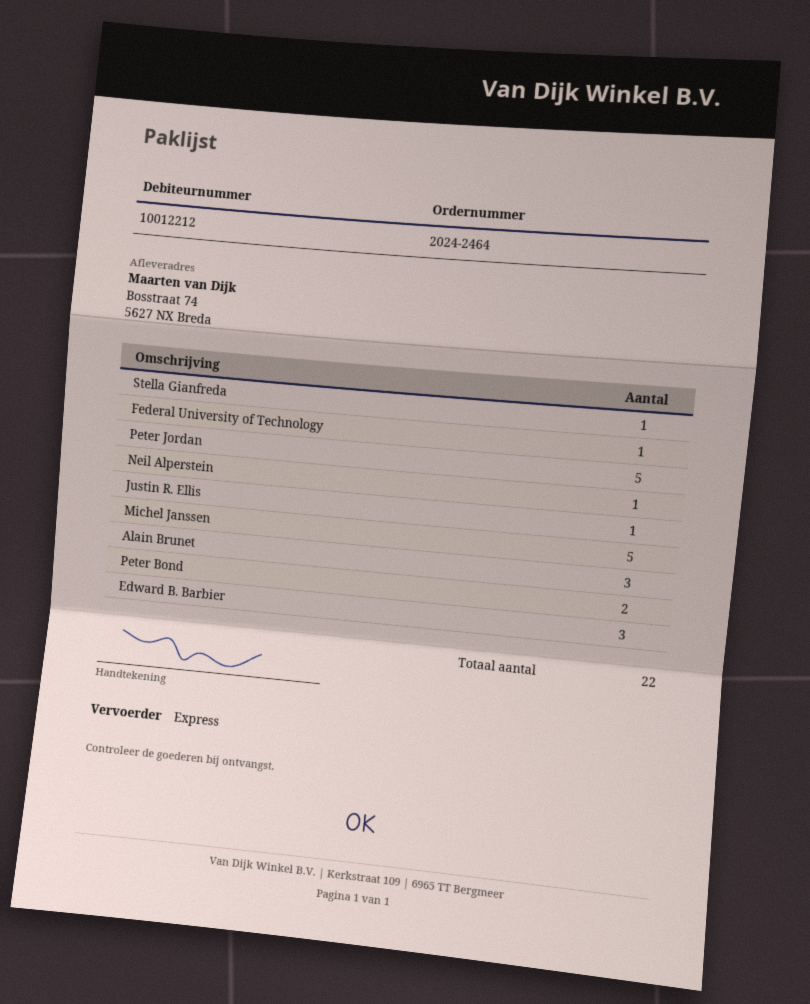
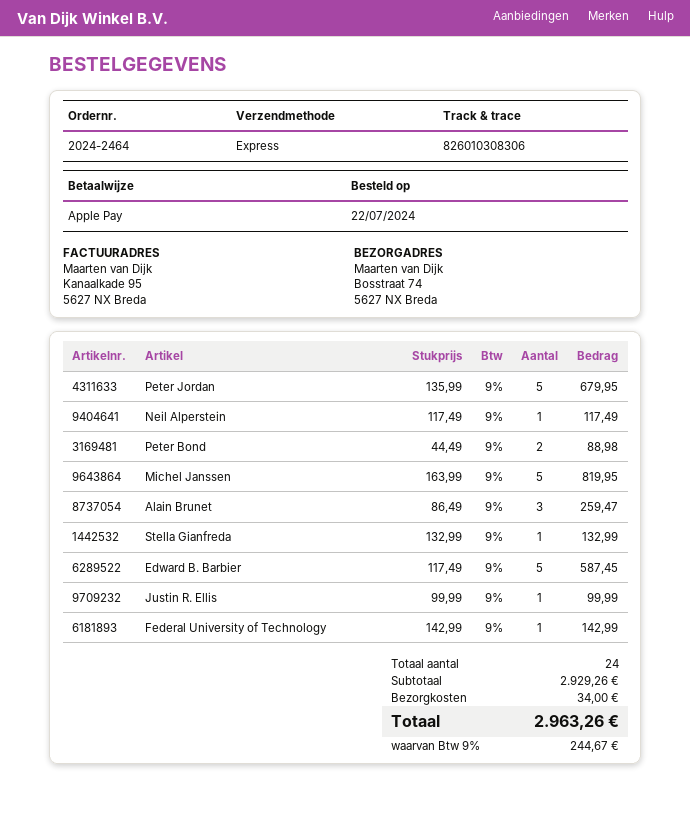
Edward B. Barbier: 3 -> 5
total quantity: 22 -> 24

